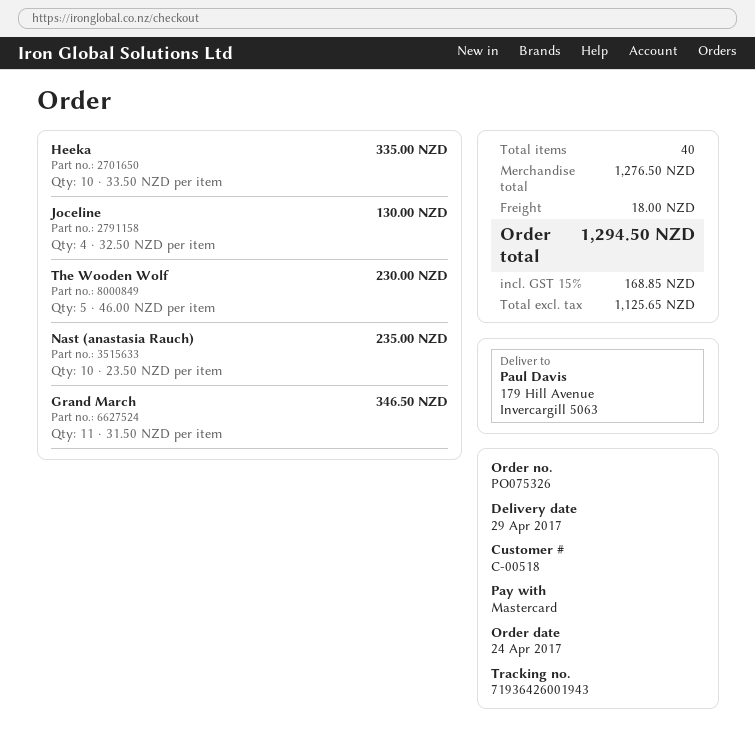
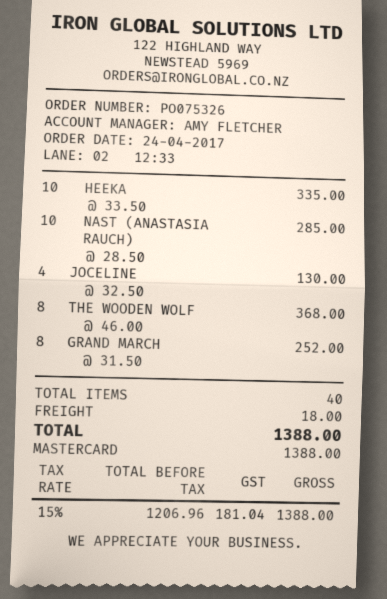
The Wooden Wolf: 5 x 46.00 = 230.00 -> 8 x 46.00 = 368.00
Nast (anastasia Rauch): 10 x 23.50 = 235.00 -> 10 x 28.50 = 285.00
Grand March: 11 x 31.50 = 346.50 -> 8 x 31.50 = 252.00
net: 1125.65 -> 1206.96
tax: 15% = 168.85 -> 15% = 181.04
total: 1294.50 -> 1388.00

